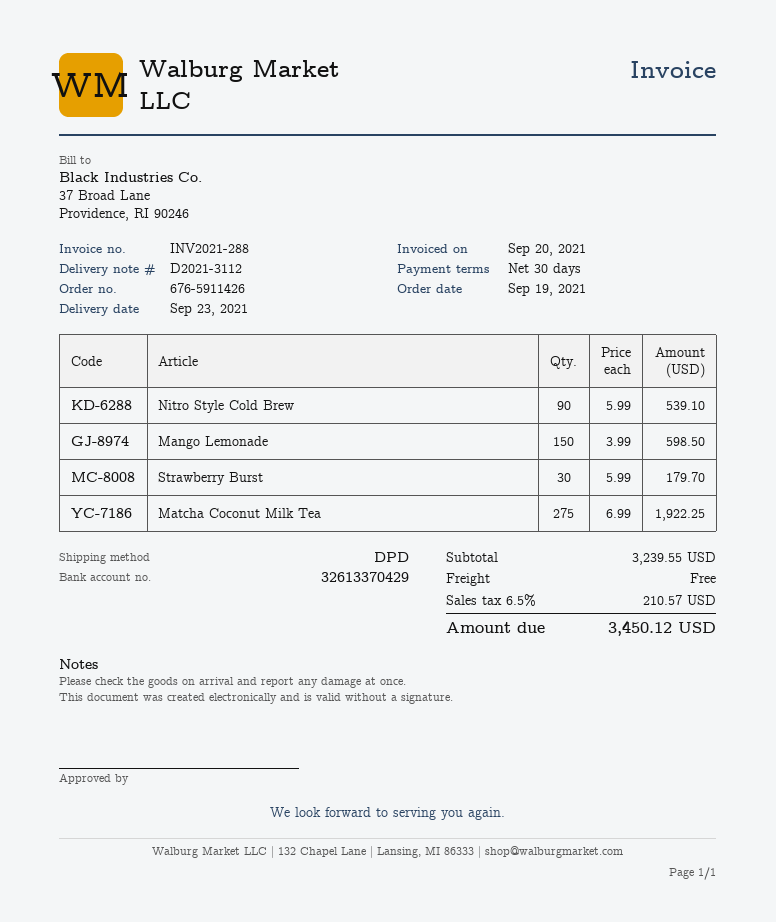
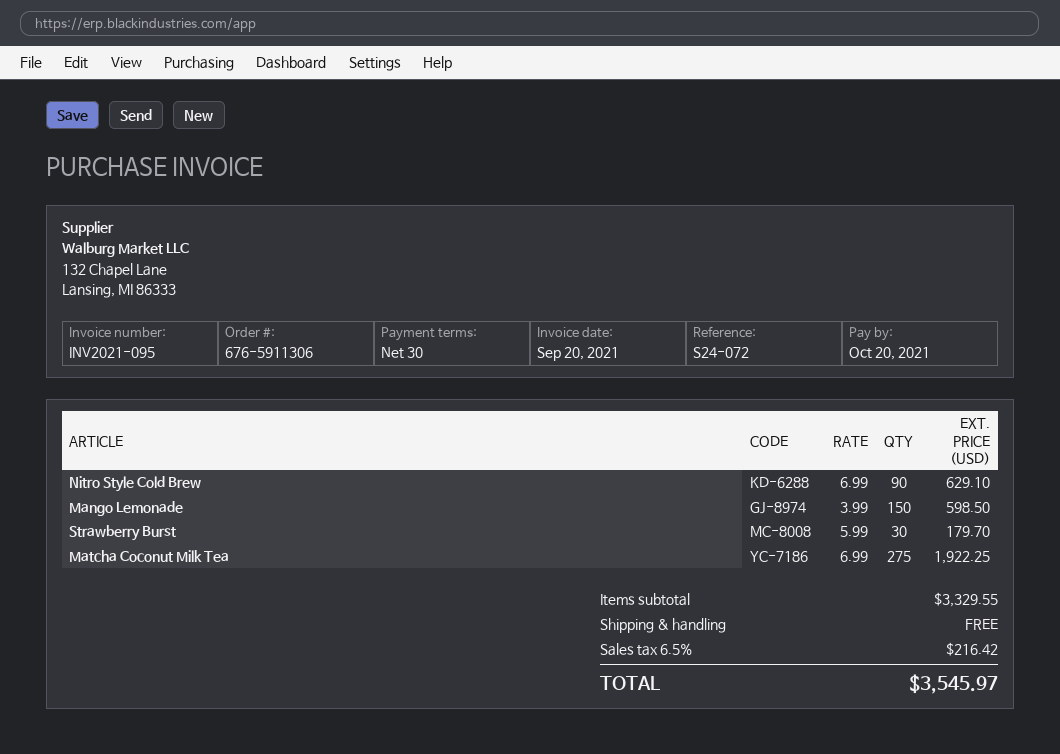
order number: 676-5911426 -> 676-5911306
invoice number: INV2021-288 -> INV2021-095
Nitro Style Cold Brew: 90 x 5.99 = 539.10 -> 90 x 6.99 = 629.10
subtotal: 3239.55 -> 3329.55
tax: 6.5% = 210.57 -> 6.5% = 216.42
total: 3450.12 -> 3545.97

